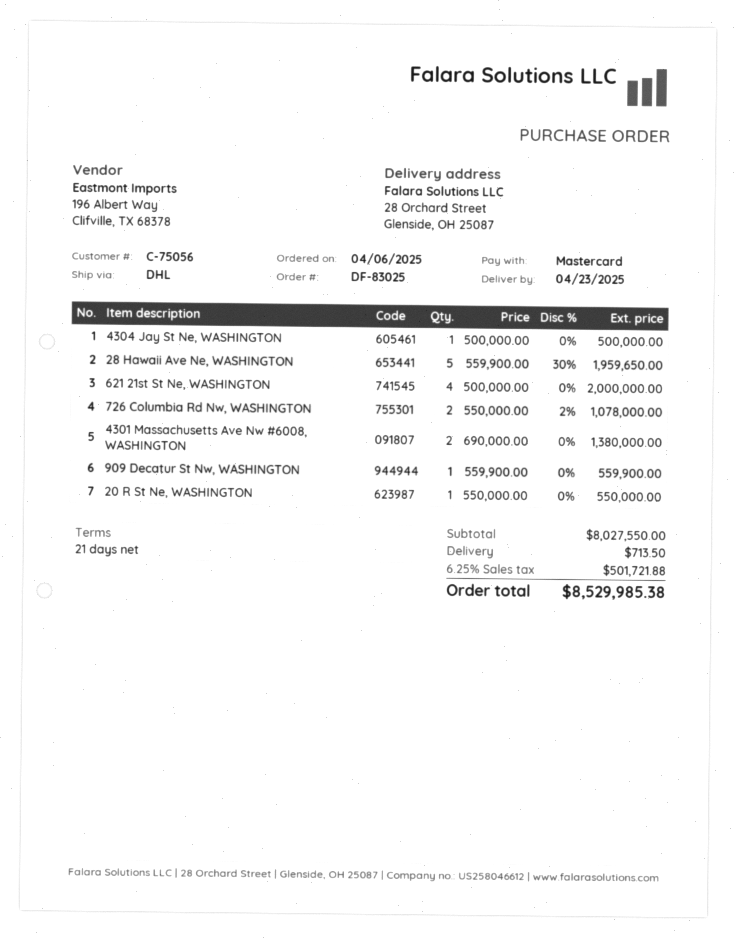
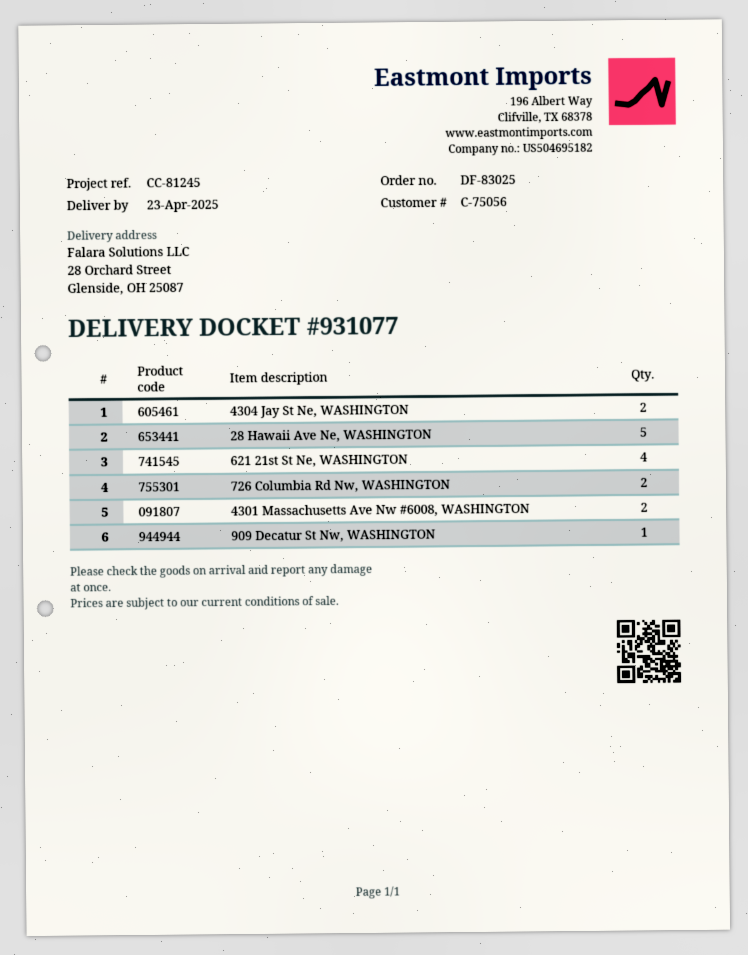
4304 Jay St Ne, WASHINGTON: 1 -> 2
20 R St Ne, WASHINGTON: 1 -> none

